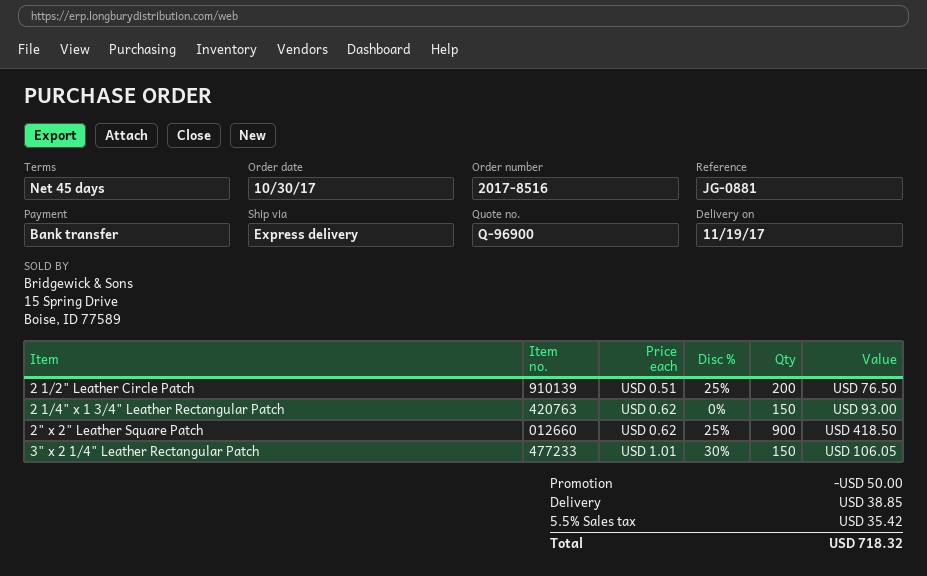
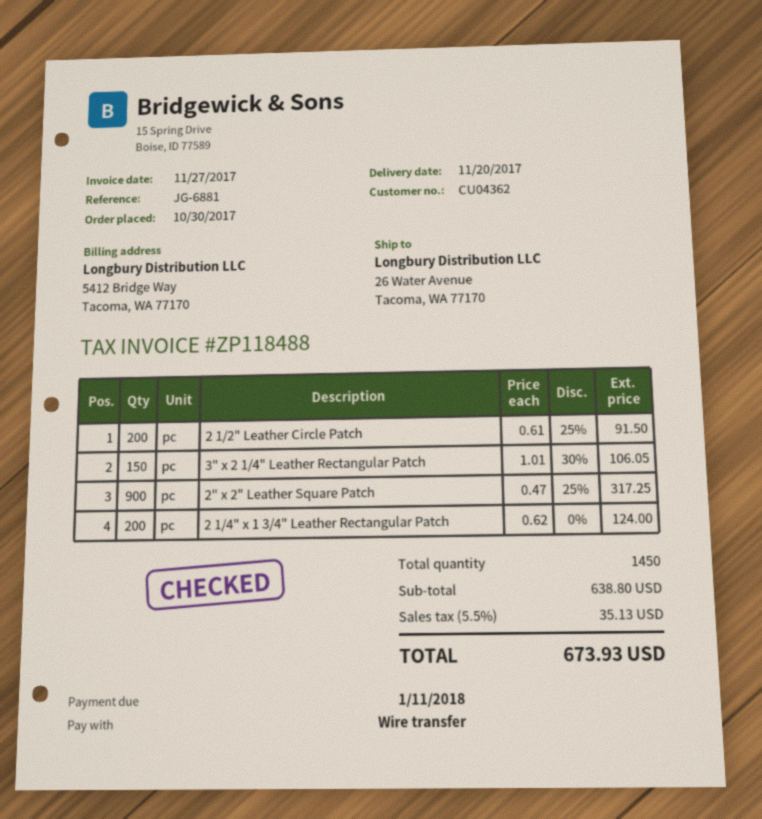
delivery date: 2017-11-19 -> 2017-11-20
reference: JG-0881 -> JG-6881
2 1/2" Leather Circle Patch: 200 x 0.51 - 25% = 76.50 -> 200 x 0.61 - 25% = 91.50
2 1/4" x 1 3/4" Leather Rectangular Patch: 150 x 0.62 = 93.00 -> 200 x 0.62 = 124.00
2" x 2" Leather Square Patch: 900 x 0.62 - 25% = 418.50 -> 900 x 0.47 - 25% = 317.25
discount: 50.00 -> none
shipping: 38.85 -> none
tax: 5.5% = 35.42 -> 5.5% = 35.13
total: 718.32 -> 673.93

